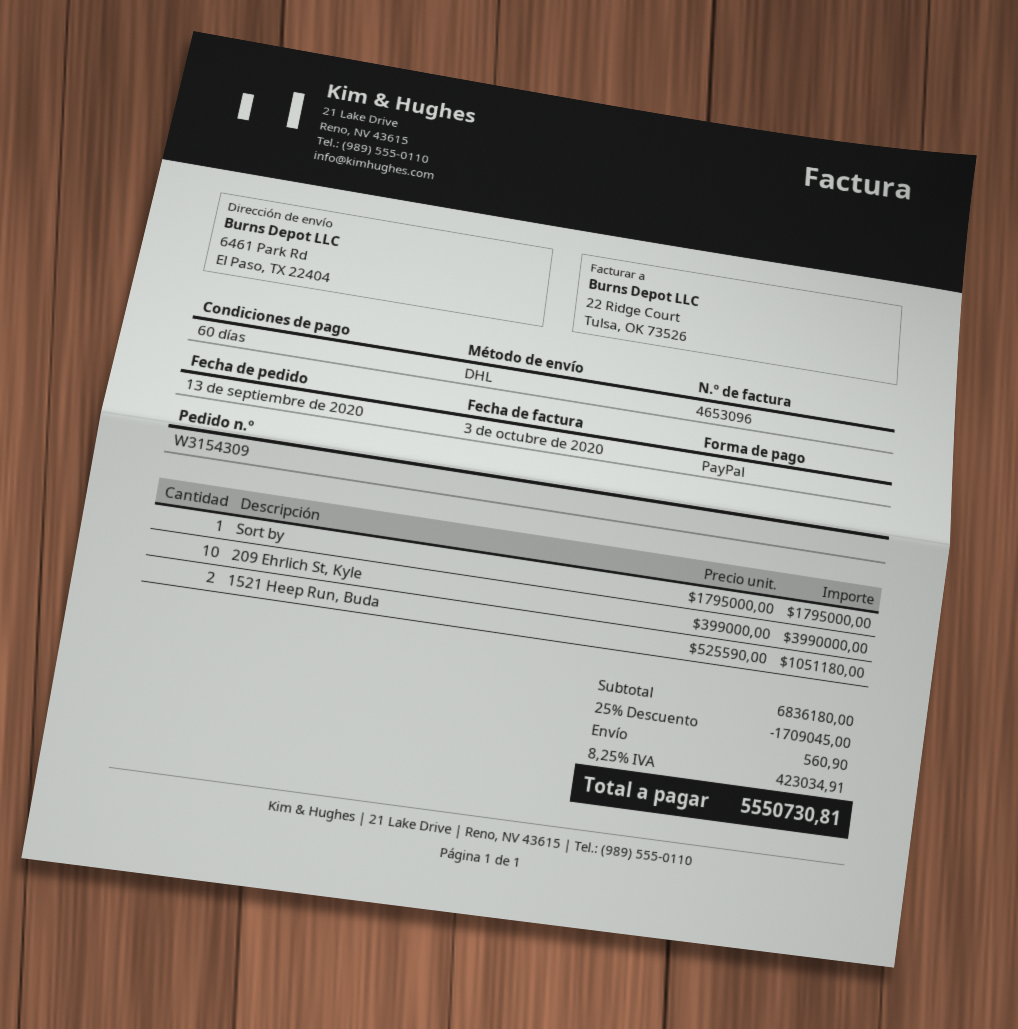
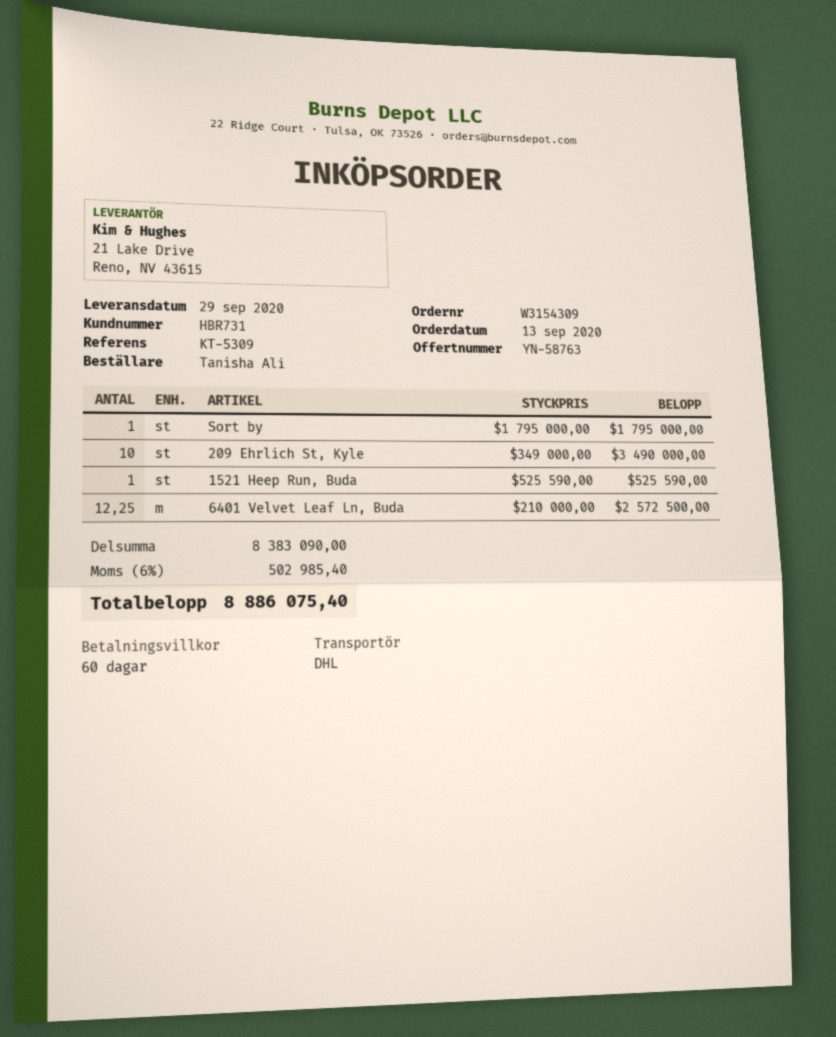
209 Ehrlich St, Kyle: 10 x 399000.00 = 3990000.00 -> 10 x 349000.00 = 3490000.00
1521 Heep Run, Buda: 2 x 525590.00 = 1051180.00 -> 1 x 525590.00 = 525590.00
6401 Velvet Leaf Ln, Buda: none -> 12.25 x 210000.00 = 2572500.00
subtotal: 6836180.00 -> 8383090.00
discount: 25% = 1709045.00 -> none
shipping: 560.90 -> none
tax: 8.25% = 423034.91 -> 6% = 502985.40
total: 5550730.81 -> 8886075.40

